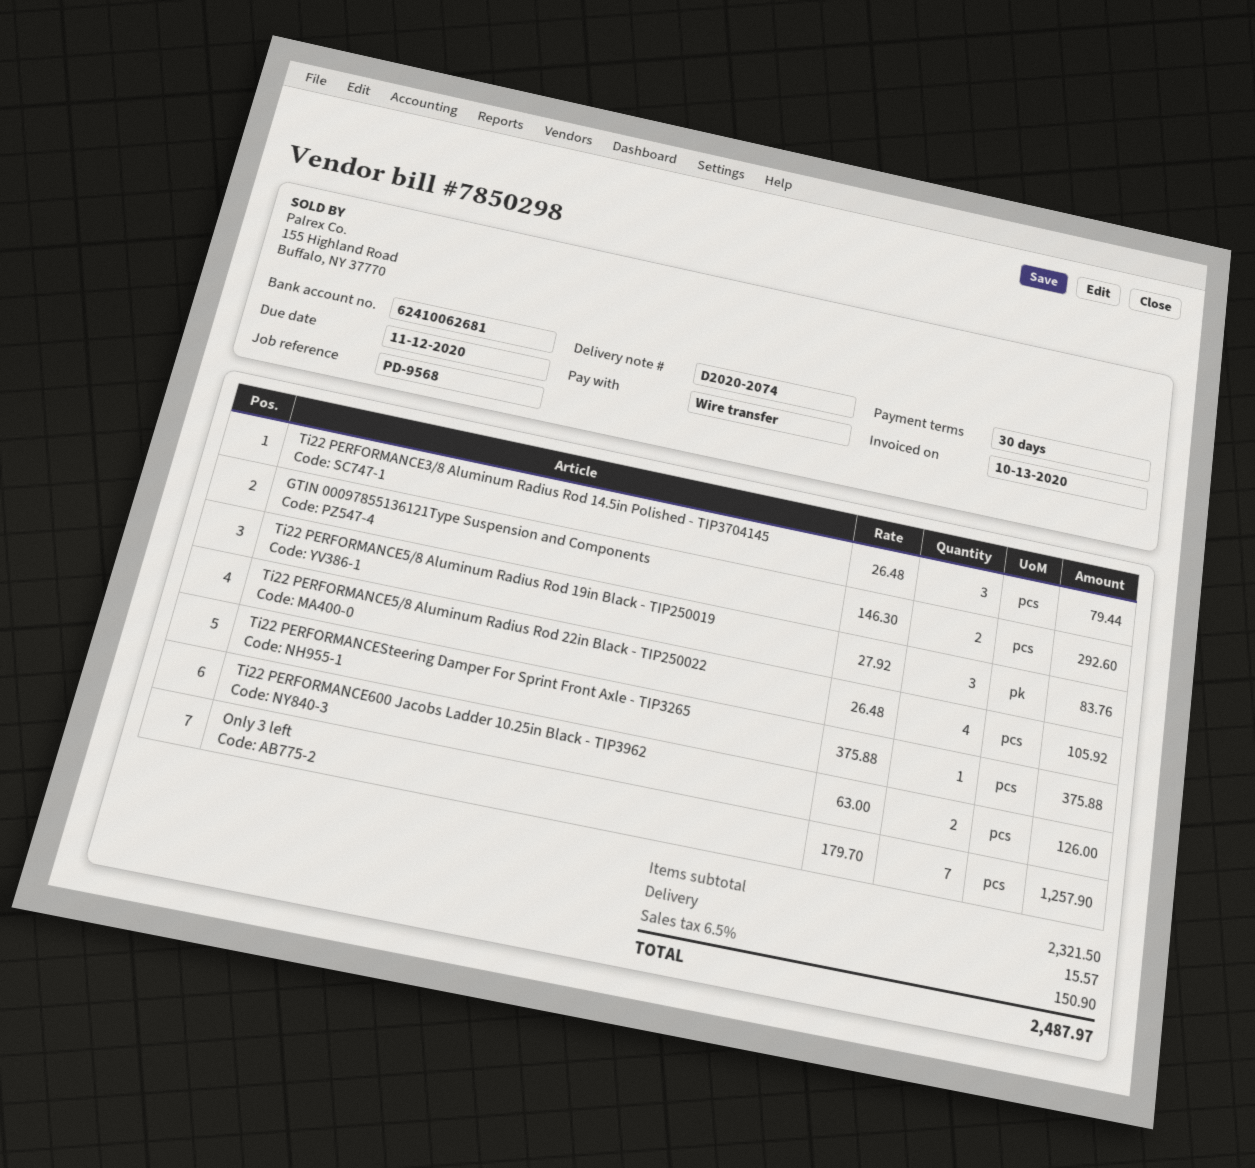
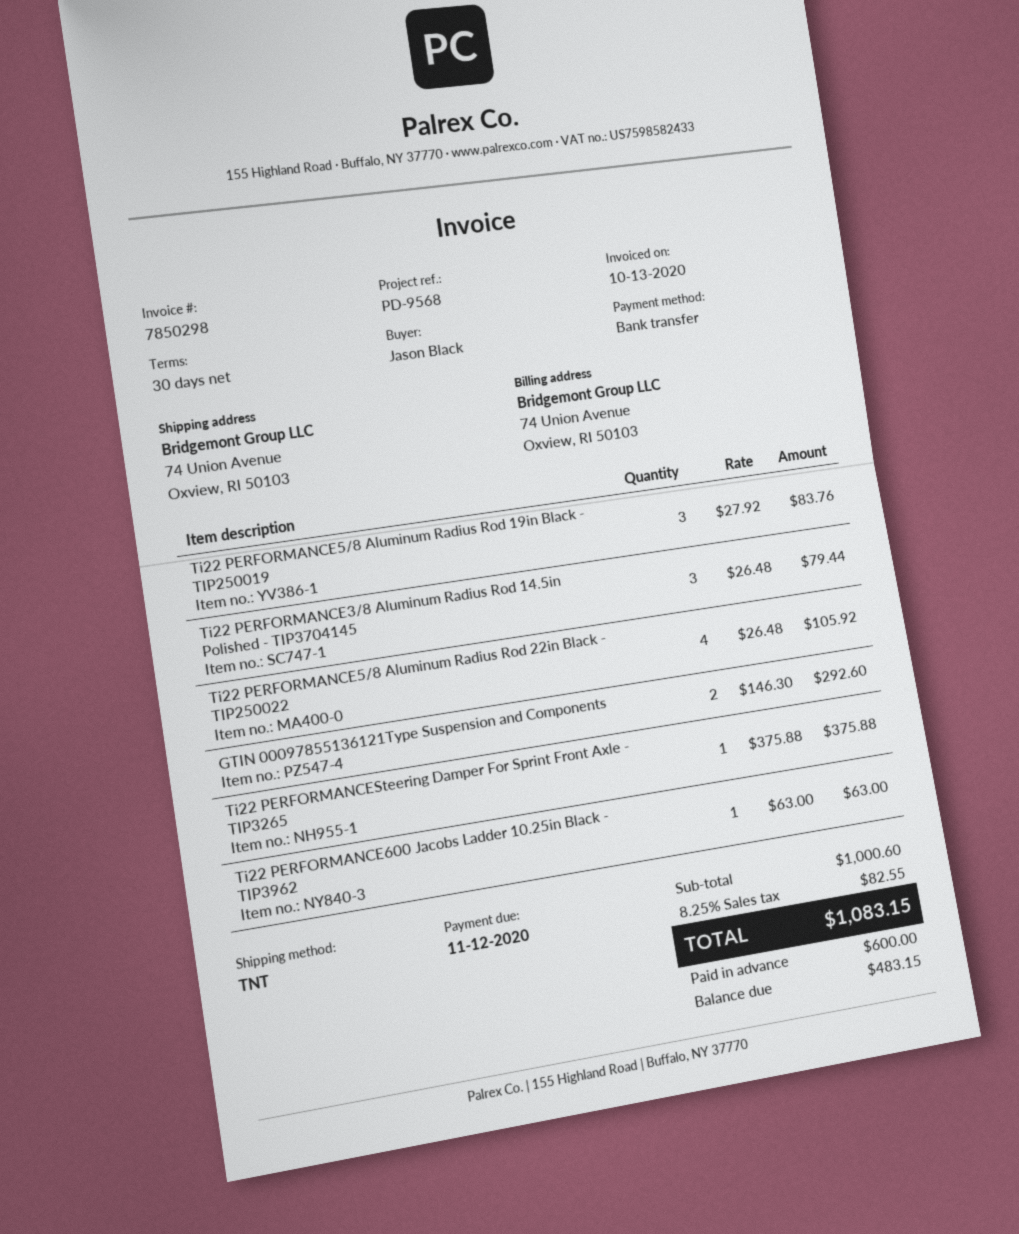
Ti22 PERFORMANCE600 Jacobs Ladder 10.25in Black - TIP3962: 2 x 63.00 = 126.00 -> 1 x 63.00 = 63.00
Only 3 left: 7 x 179.70 = 1257.90 -> none
subtotal: 2321.50 -> 1000.60
shipping: 15.57 -> none
tax: 6.5% = 150.90 -> 8.25% = 82.55
total: 2487.97 -> 1083.15

